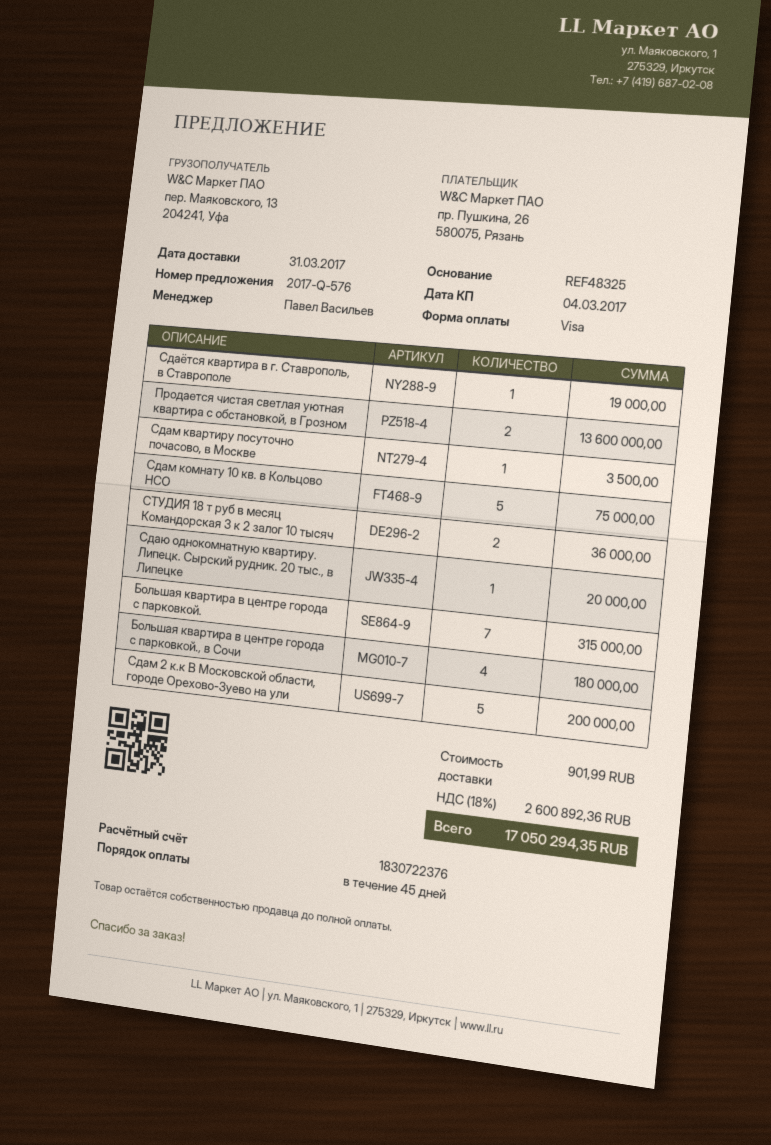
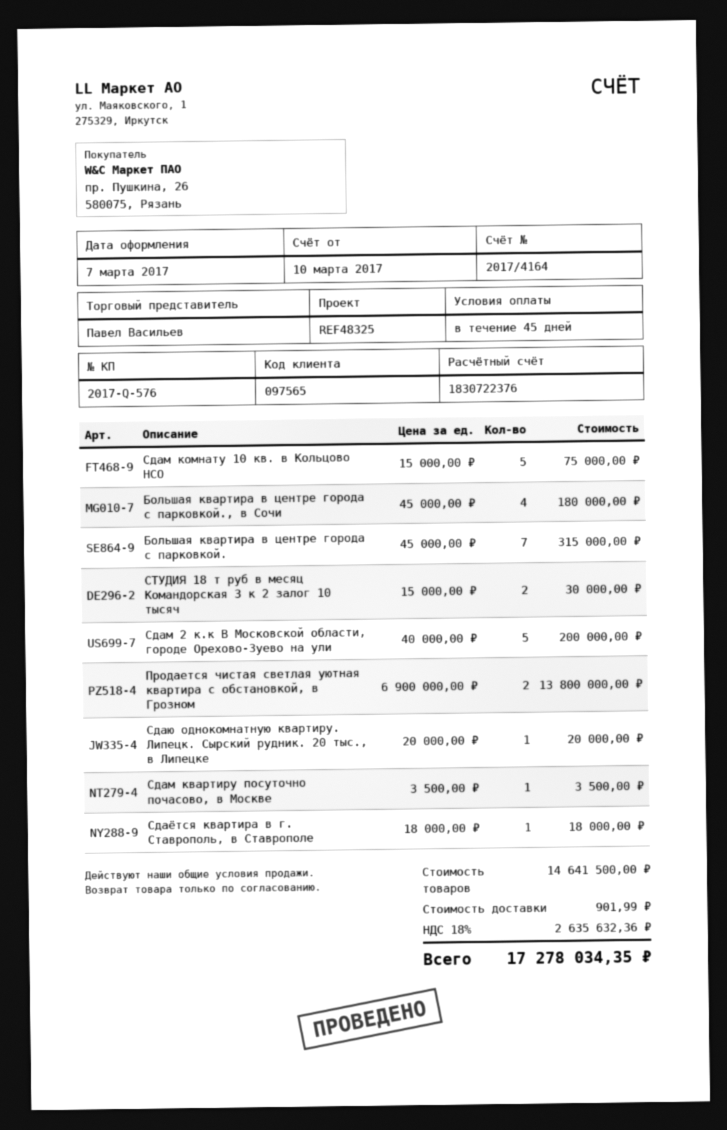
Сдаётся квартира в г. Ставрополь, в Ставрополе: 1 for 19000.00 -> 1 for 18000.00
Продается чистая светлая уютная квартира с обстановкой, в Грозном: 2 for 13600000.00 -> 2 for 13800000.00
СТУДИЯ 18 т руб в месяц Командорская 3 к 2 залог 10 тысяч: 2 for 36000.00 -> 2 for 30000.00
tax: 18% = 2600892.36 -> 18% = 2635632.36
total: 17050294.35 -> 17278034.35

